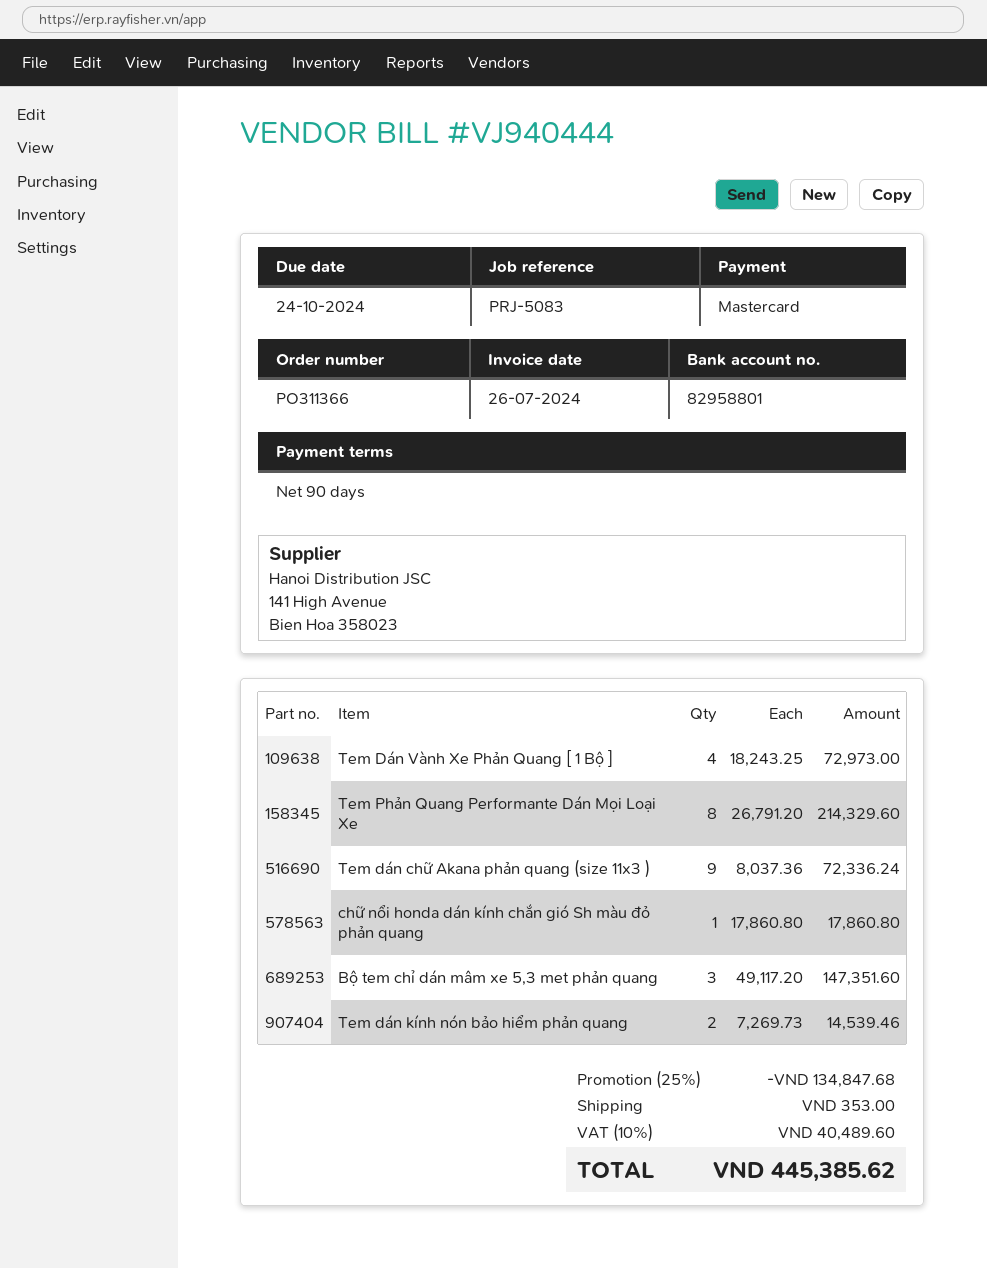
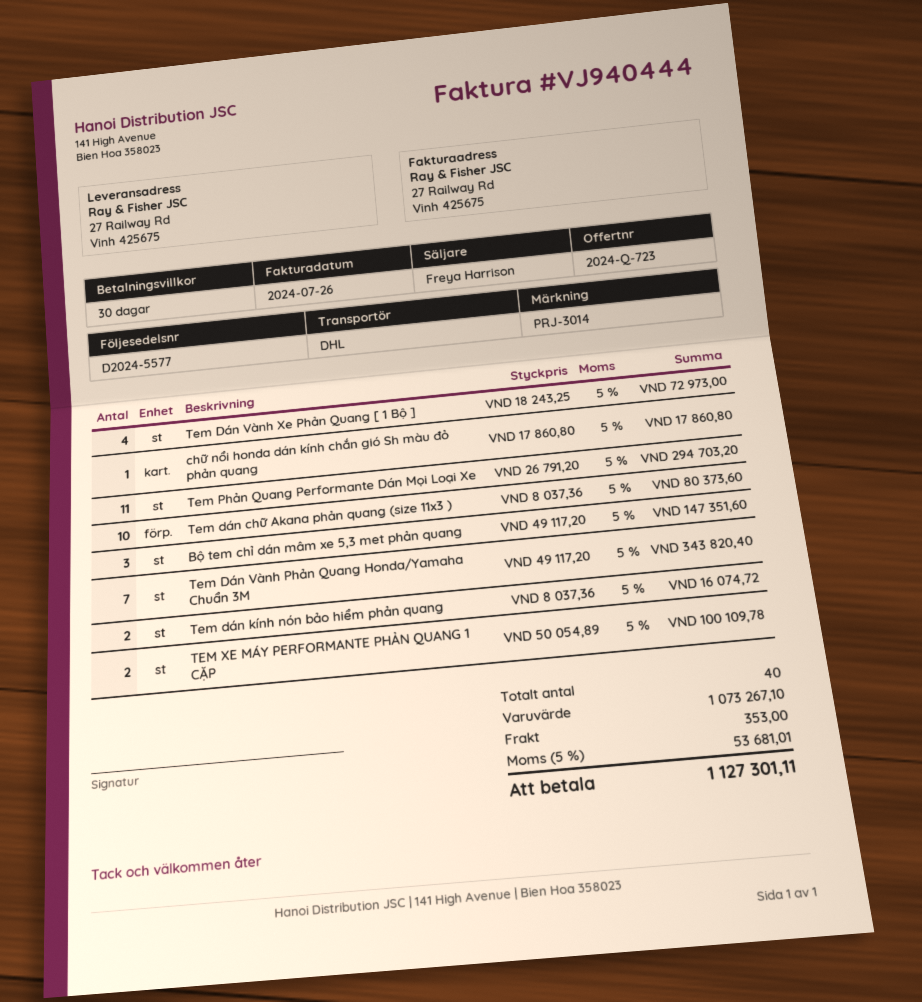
payment terms: 90 days -> 30 days
reference: PRJ-5083 -> PRJ-3014
Tem Phản Quang Performante Dán Mọi Loại Xe: 8 x 26791.20 = 214329.60 -> 11 x 26791.20 = 294703.20
Tem dán chữ Akana phản quang (size 11x3 ): 9 x 8037.36 = 72336.24 -> 10 x 8037.36 = 80373.60
Tem dán kính nón bảo hiểm phản quang: 2 x 7269.73 = 14539.46 -> 2 x 8037.36 = 16074.72
Tem Dán Vành Phản Quang Honda/Yamaha Chuẩn 3M: none -> 7 x 49117.20 = 343820.40
TEM XE MÁY PERFORMANTE PHẢN QUANG 1 CẶP: none -> 2 x 50054.89 = 100109.78
discount: 25% = 134847.68 -> none
tax: 10% = 40489.60 -> 5% = 53681.01
total: 445385.62 -> 1127301.11

